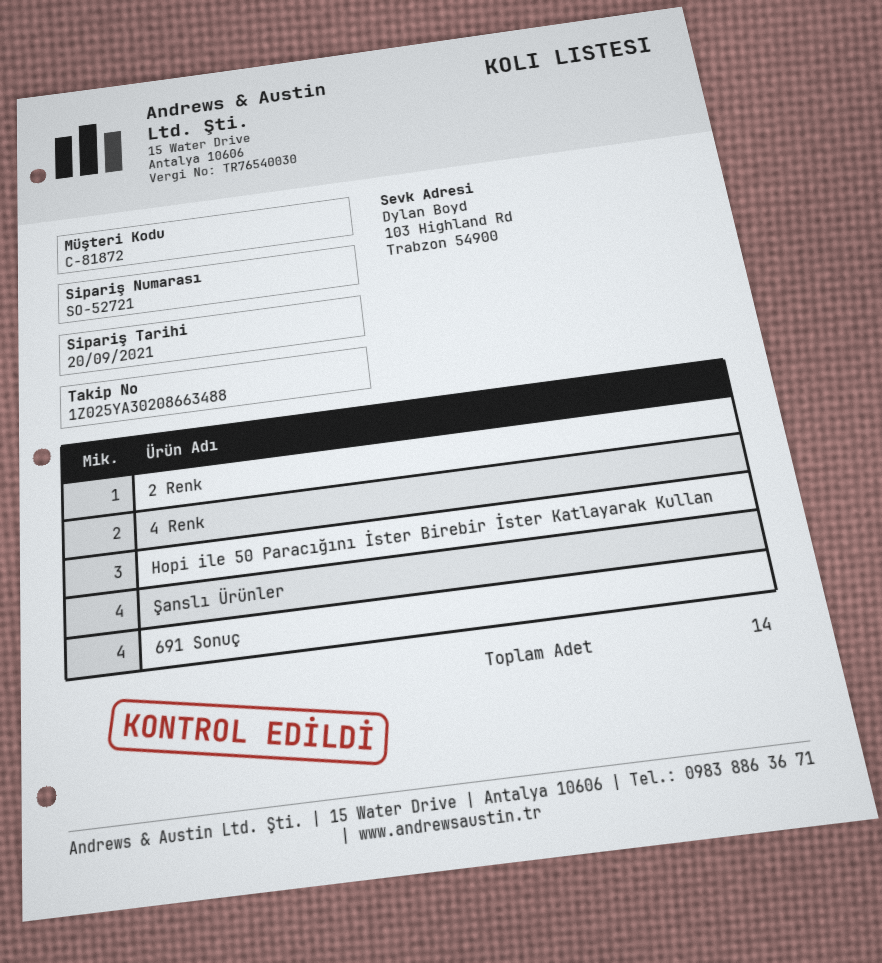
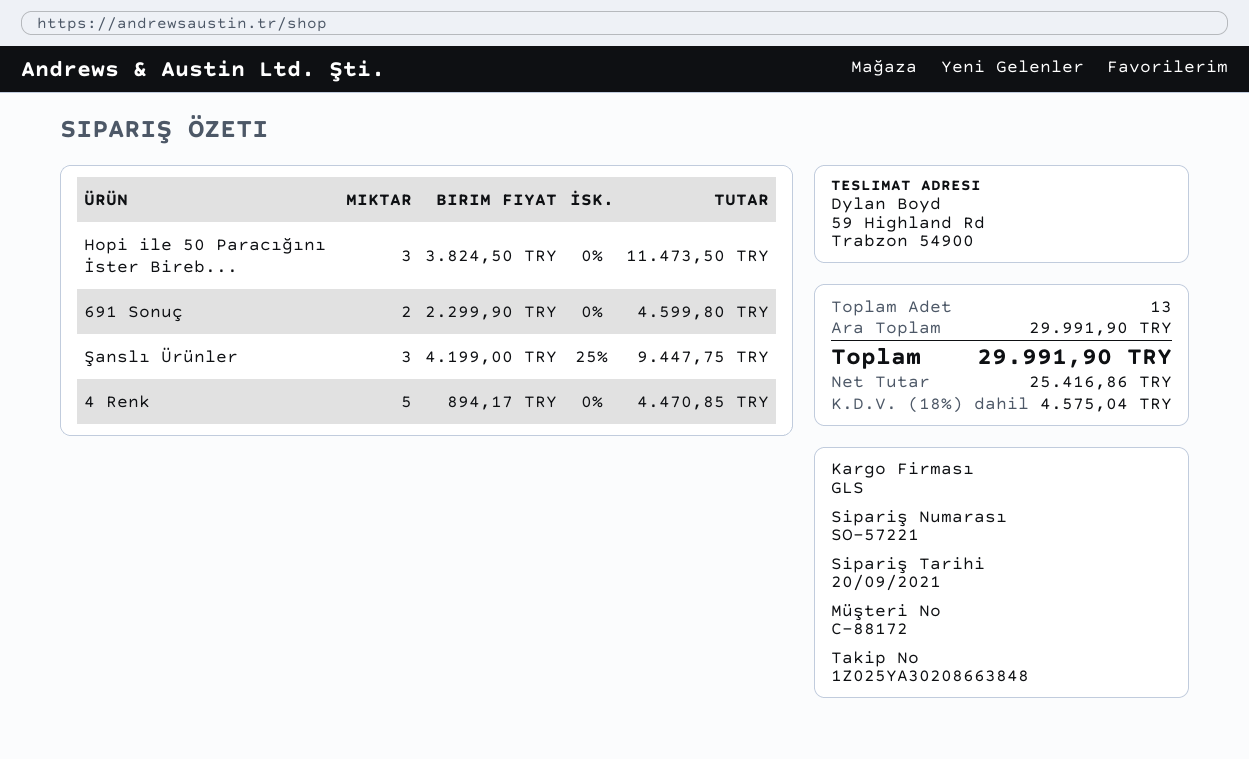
order number: SO-52721 -> SO-57221
customer number: C-81872 -> C-88172
tracking number: 1Z025YA30208663488 -> 1Z025YA30208663848
ship to: 103 Highland Rd, Trabzon 54900 -> 59 Highland Rd, Trabzon 54900
2 Renk: 1 -> none
4 Renk: 2 -> 5
Şanslı Ürünler: 4 -> 3
691 Sonuç: 4 -> 2
total quantity: 14 -> 13

